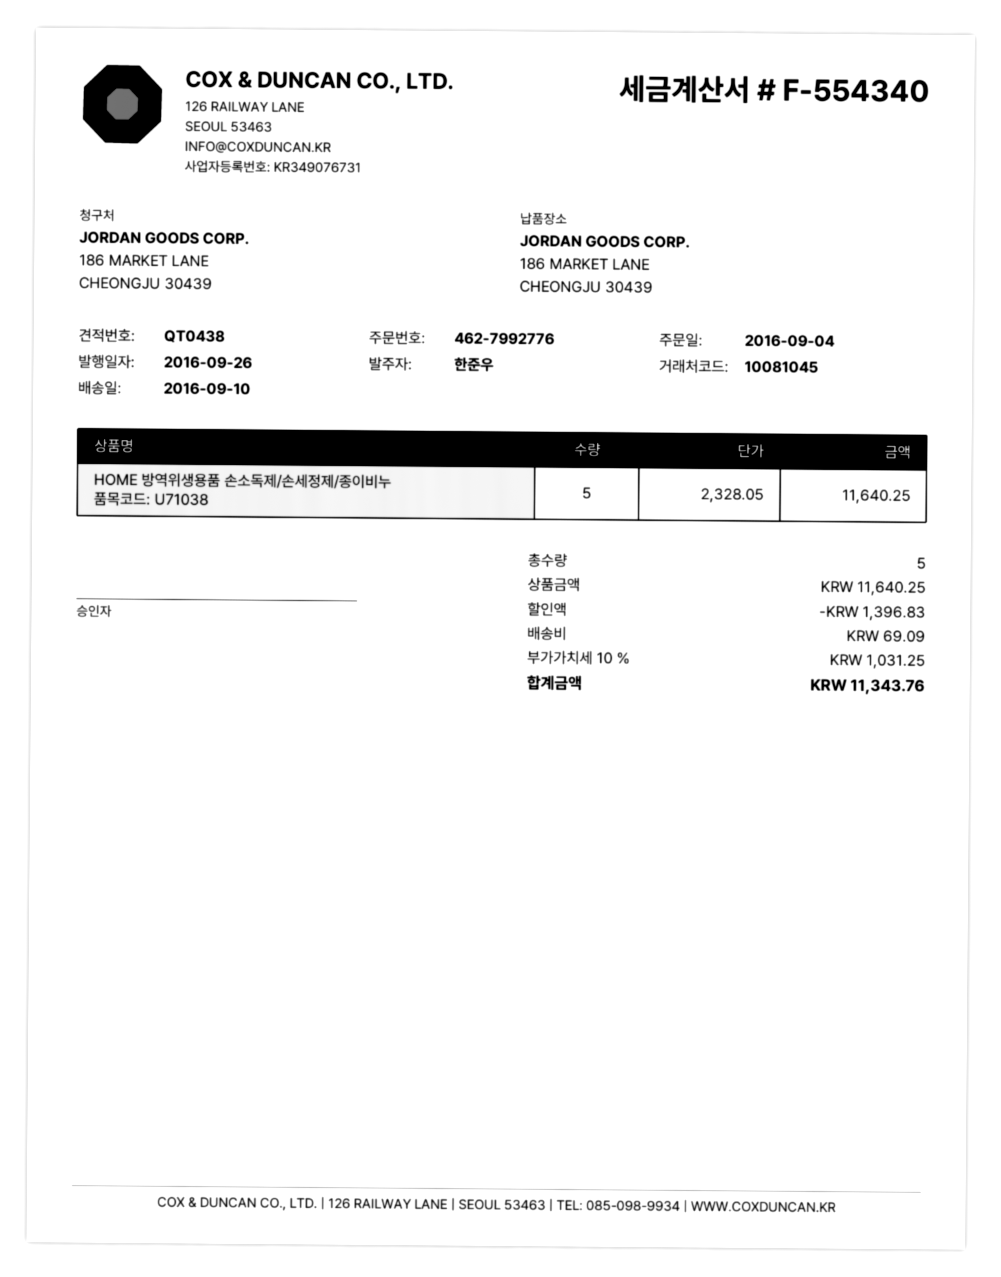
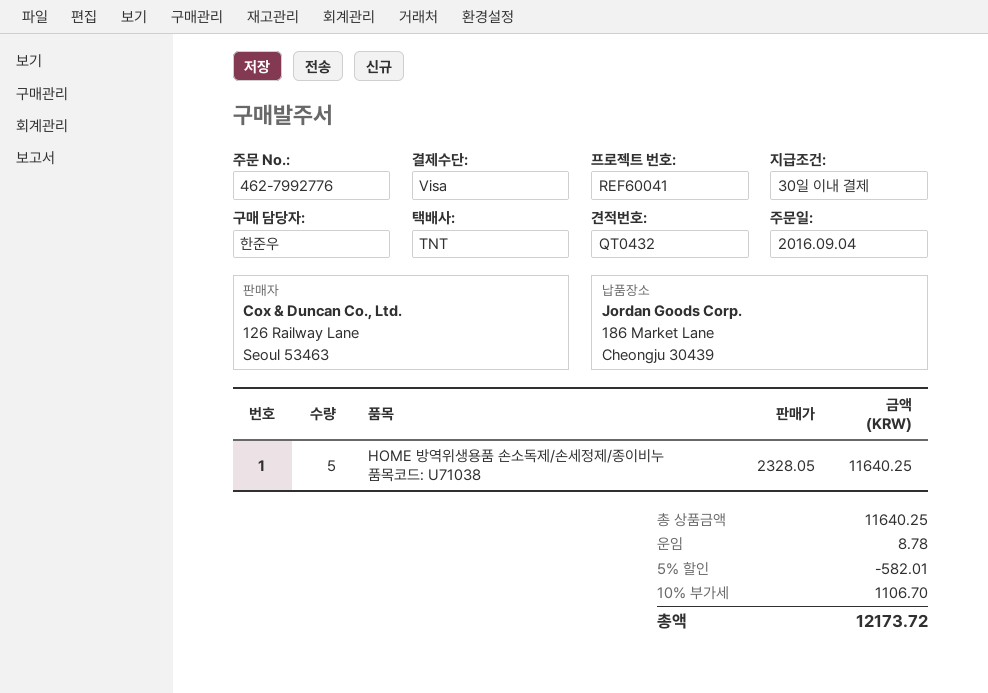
quote number: QT0438 -> QT0432
discount: 1396.83 -> 582.01
shipping: 69.09 -> 8.78
tax: 10% = 1031.25 -> 10% = 1106.70
total: 11343.76 -> 12173.72

